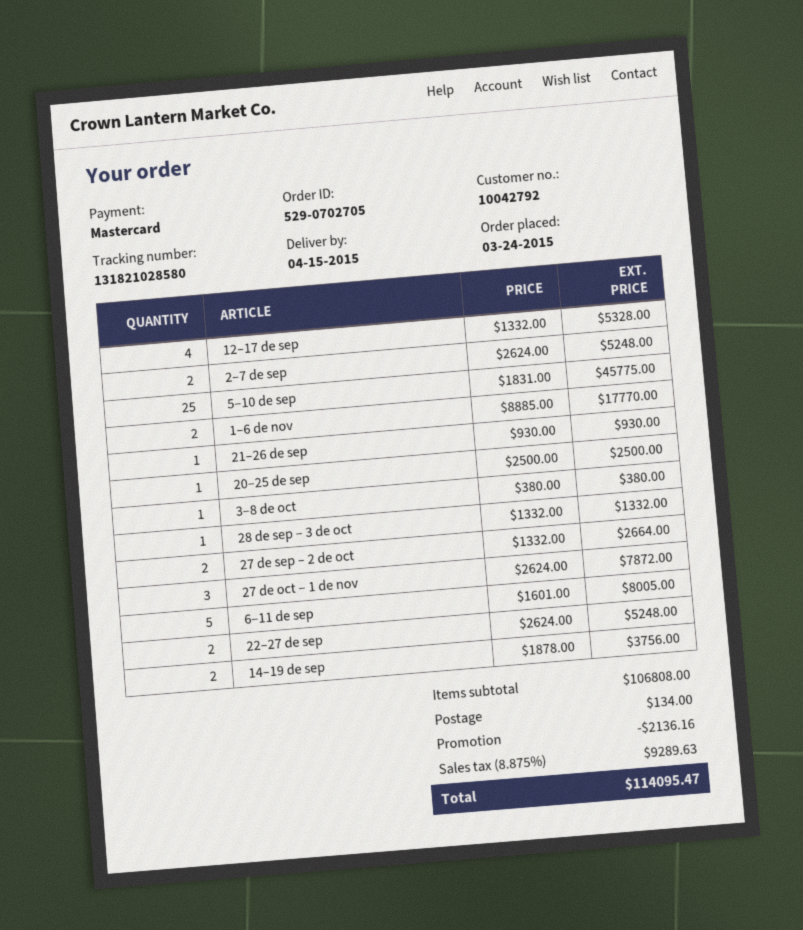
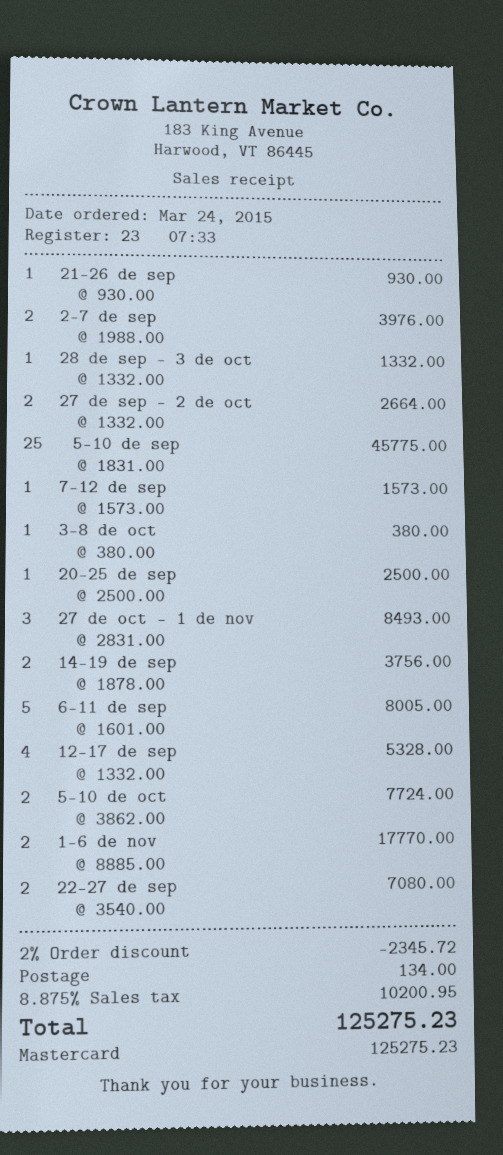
2–7 de sep: 2 x 2624.00 = 5248.00 -> 2 x 1988.00 = 3976.00
27 de oct – 1 de nov: 3 x 2624.00 = 7872.00 -> 3 x 2831.00 = 8493.00
22–27 de sep: 2 x 2624.00 = 5248.00 -> 2 x 3540.00 = 7080.00
7–12 de sep: none -> 1 x 1573.00 = 1573.00
5–10 de oct: none -> 2 x 3862.00 = 7724.00
discount: 2136.16 -> 2345.72
tax: 8.875% = 9289.63 -> 8.875% = 10200.95
total: 114095.47 -> 125275.23

